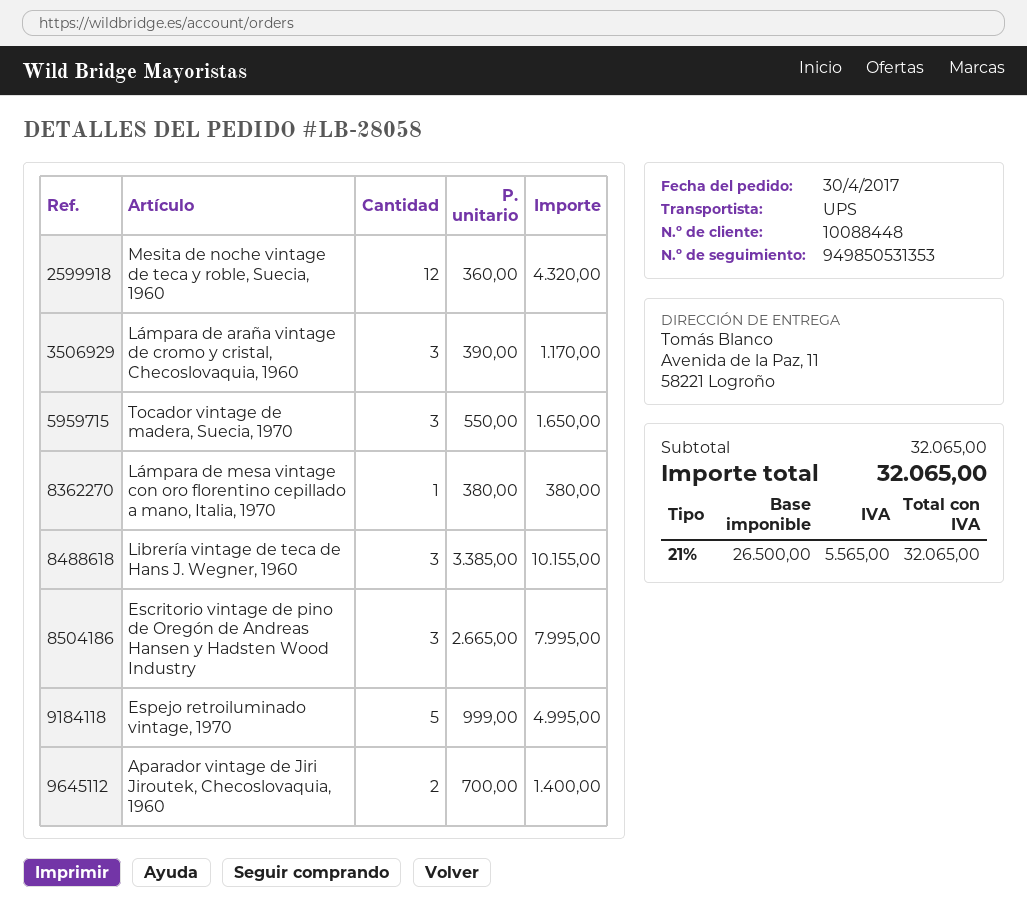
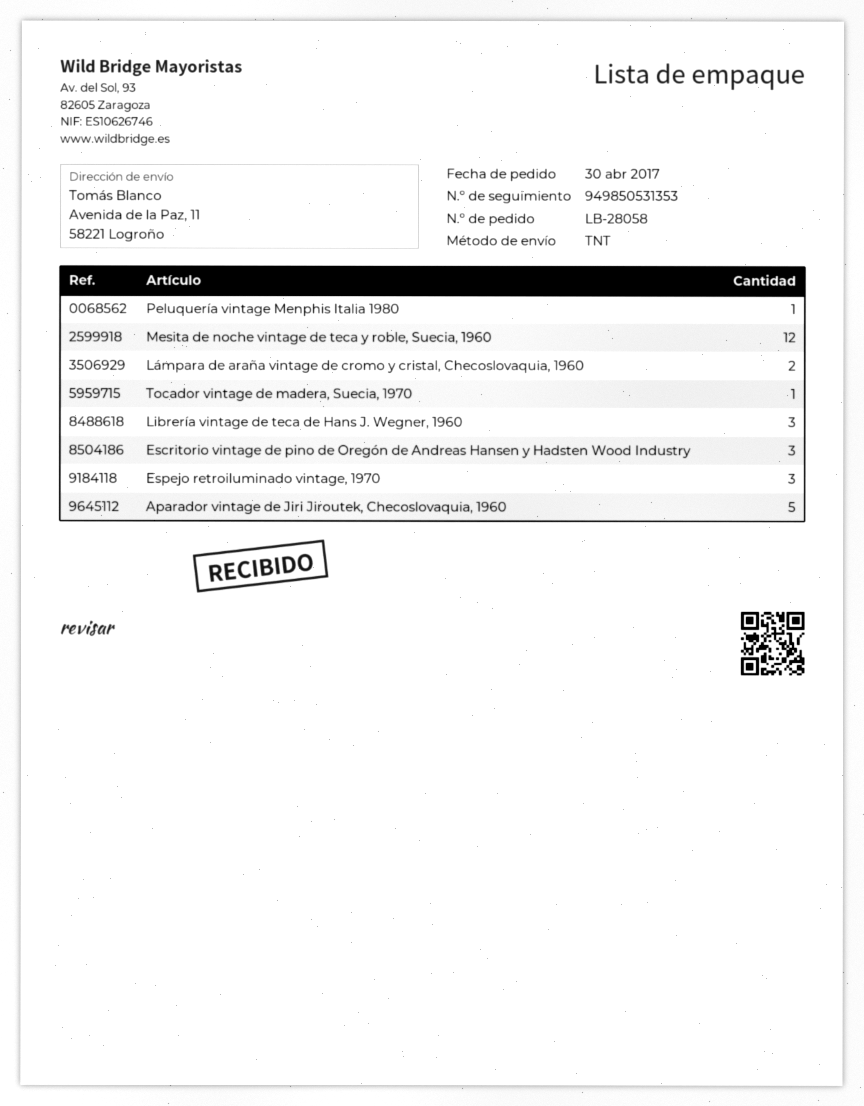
shipping method: UPS -> TNT
Lámpara de araña vintage de cromo y cristal, Checoslovaquia, 1960: 3 -> 2
Tocador vintage de madera, Suecia, 1970: 3 -> 1
Lámpara de mesa vintage con oro florentino cepillado a mano, Italia, 1970: 1 -> none
Espejo retroiluminado vintage, 1970: 5 -> 3
Aparador vintage de Jiri Jiroutek, Checoslovaquia, 1960: 2 -> 5
Peluquería vintage Menphis Italia 1980: none -> 1

